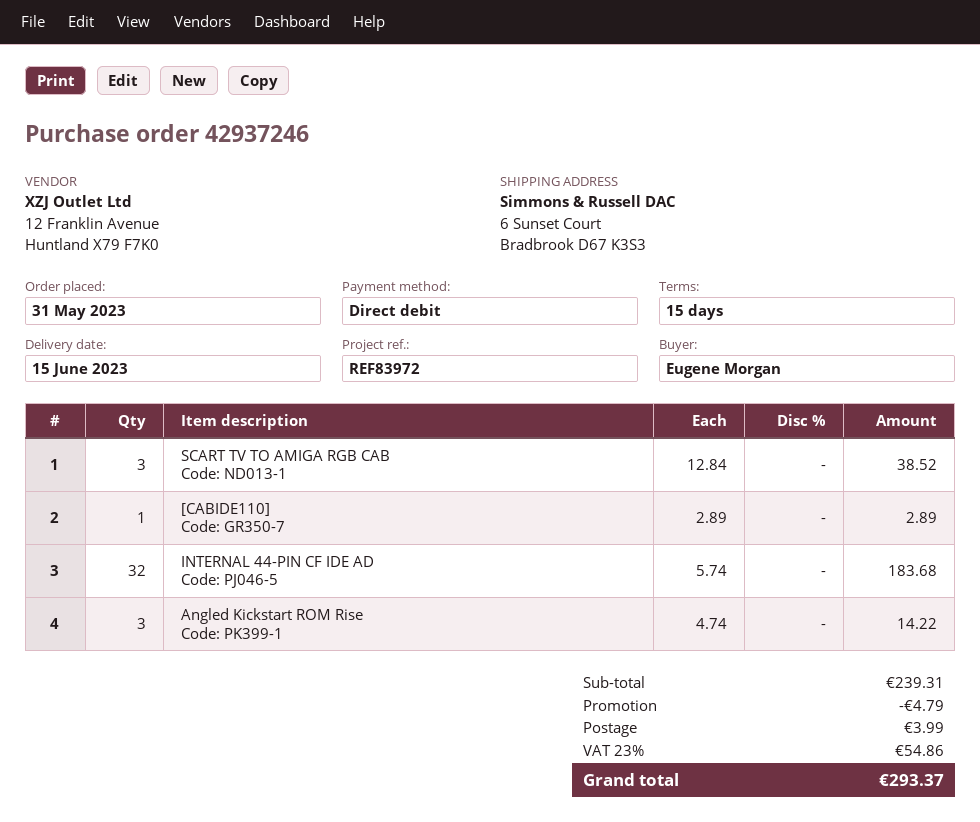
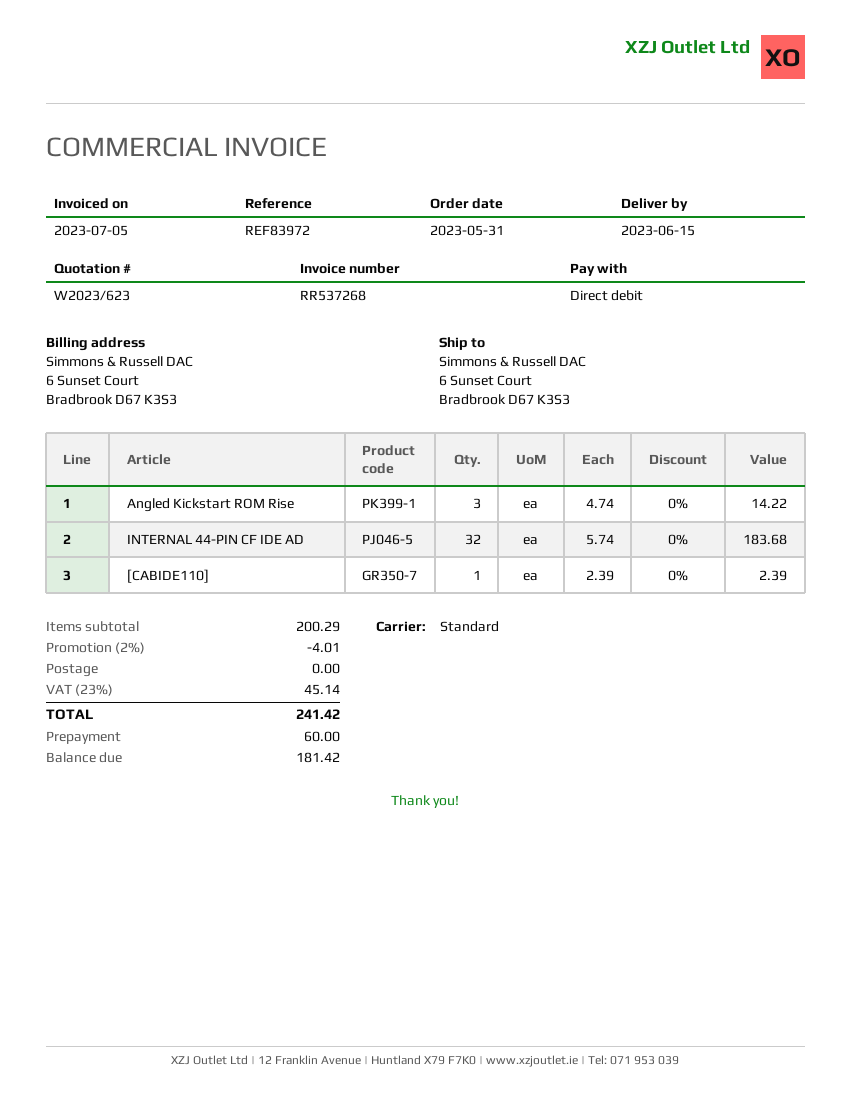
SCART TV TO AMIGA RGB CAB: 3 x 12.84 = 38.52 -> none
[CABIDE110]: 1 x 2.89 = 2.89 -> 1 x 2.39 = 2.39
subtotal: 239.31 -> 200.29
discount: 4.79 -> 4.01
shipping: 3.99 -> 0.00
tax: 23% = 54.86 -> 23% = 45.14
total: 293.37 -> 241.42

